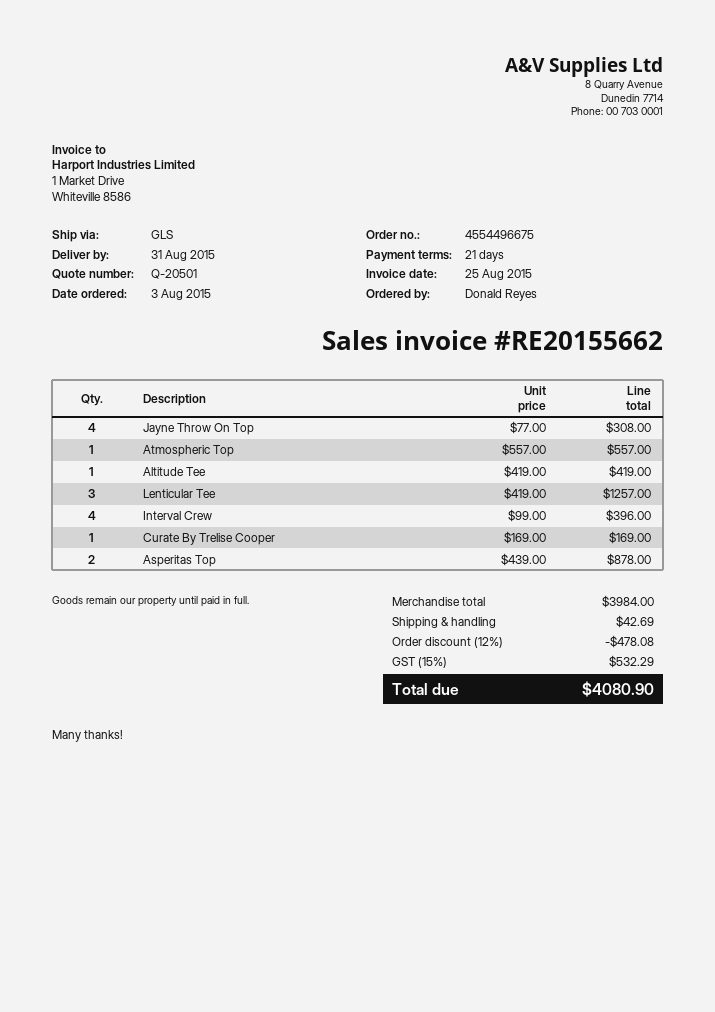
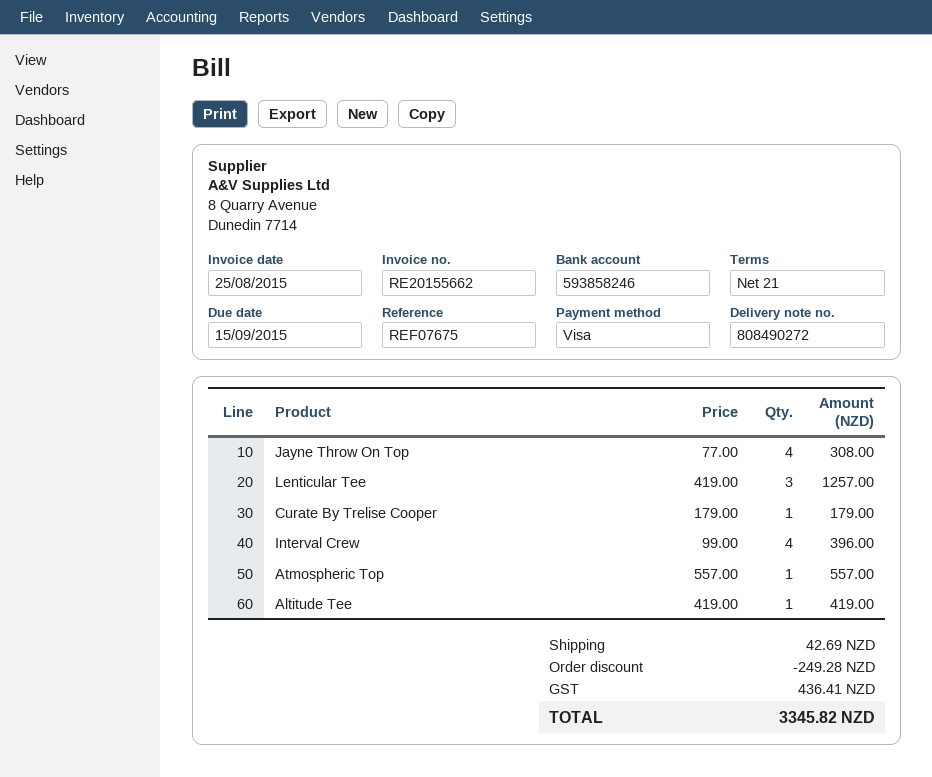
Curate By Trelise Cooper: 1 x 169.00 = 169.00 -> 1 x 179.00 = 179.00
Asperitas Top: 2 x 439.00 = 878.00 -> none
discount: 478.08 -> 249.28
tax: 532.29 -> 436.41
total: 4080.90 -> 3345.82

